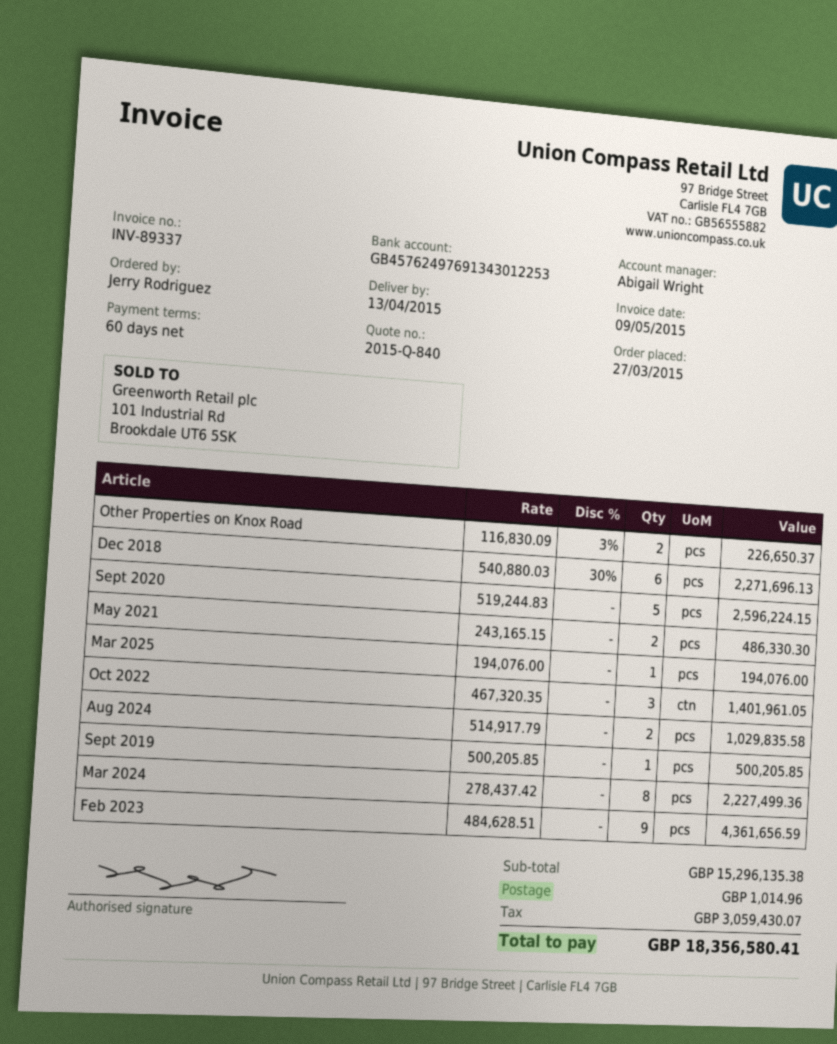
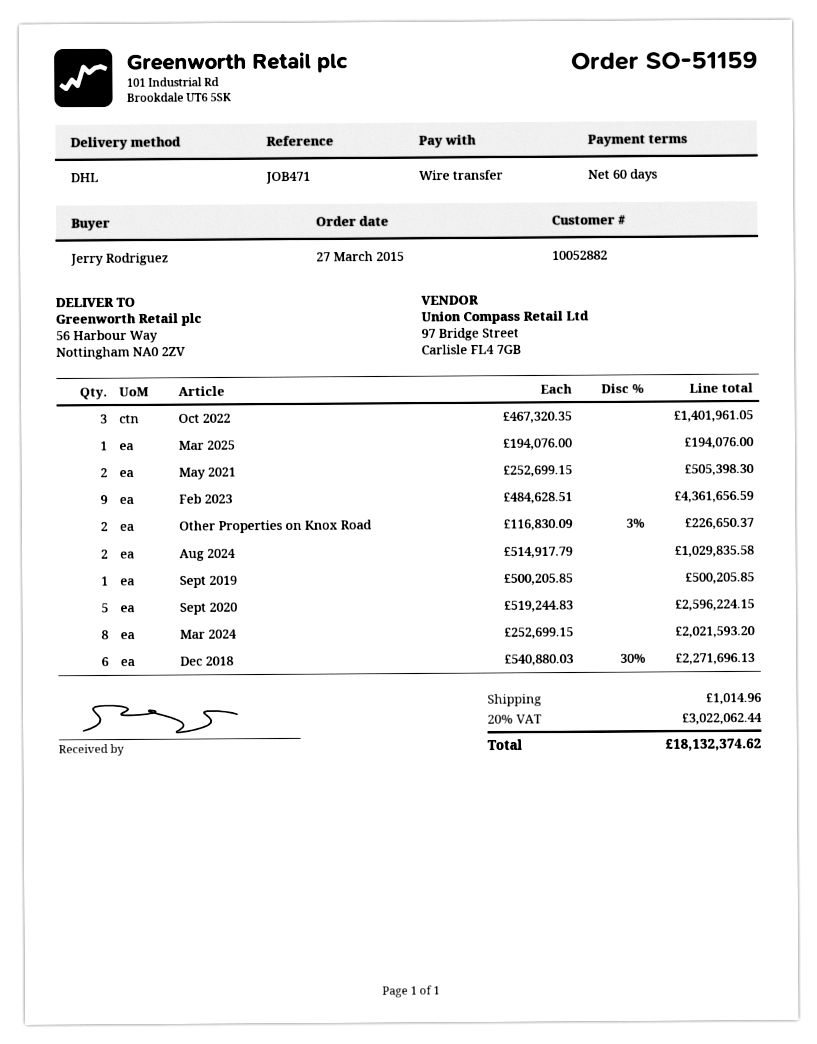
May 2021: 2 x 243165.15 = 486330.30 -> 2 x 252699.15 = 505398.30
Mar 2024: 8 x 278437.42 = 2227499.36 -> 8 x 252699.15 = 2021593.20
tax: 3059430.07 -> 3022062.44
total: 18356580.41 -> 18132374.62

